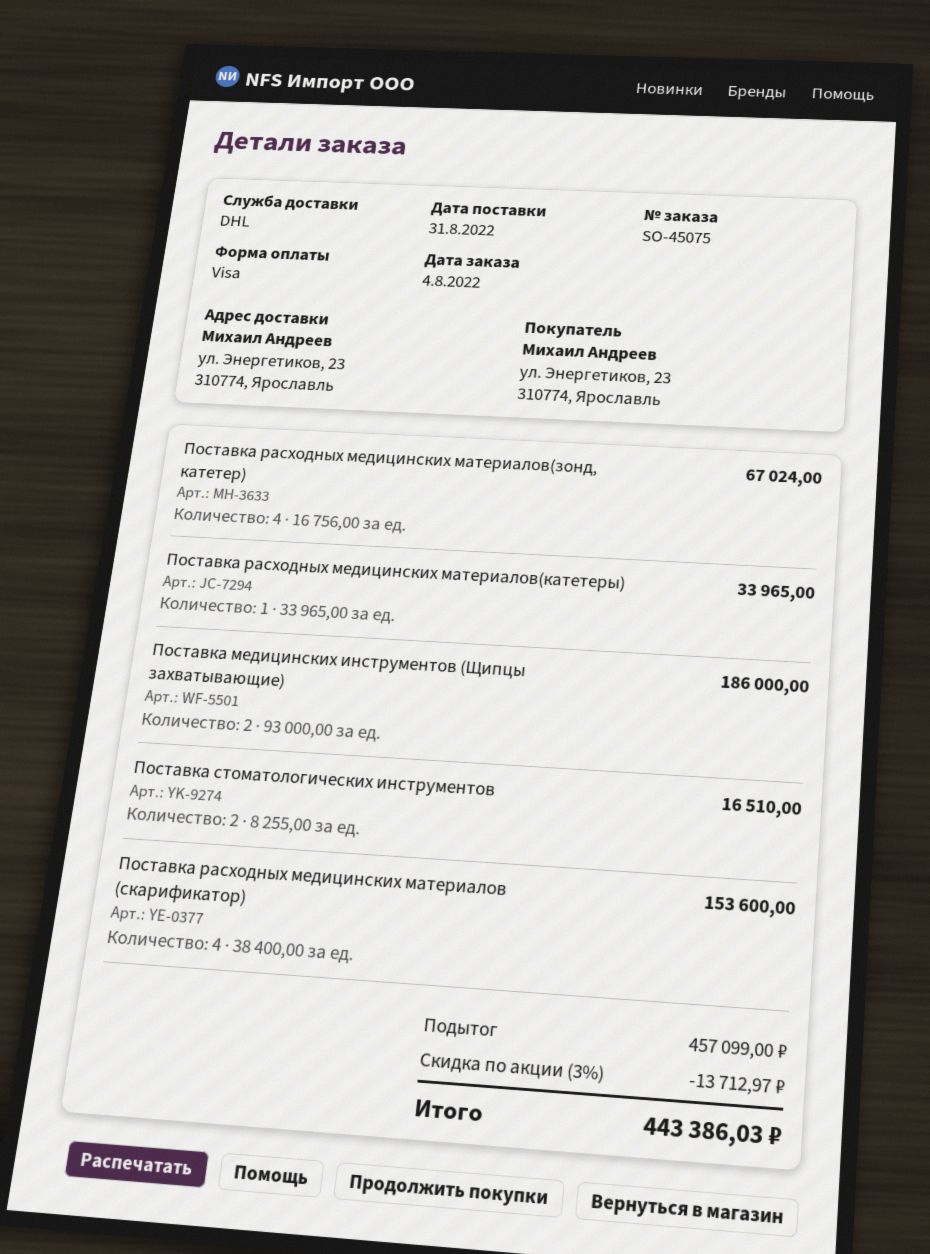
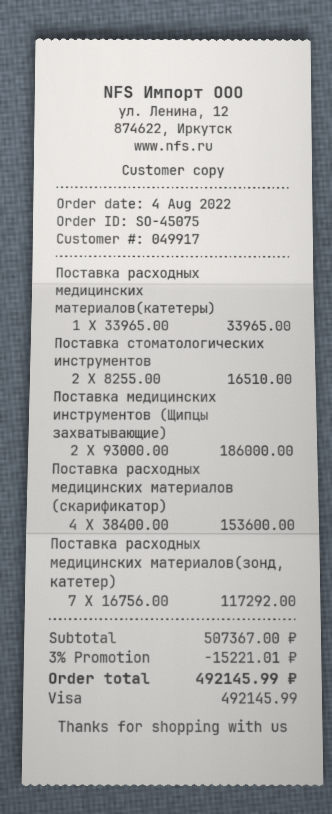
Поставка расходных медицинских материалов(зонд, катетер): 4 x 16756.00 = 67024.00 -> 7 x 16756.00 = 117292.00
subtotal: 457099.00 -> 507367.00
discount: 3% = 13712.97 -> 3% = 15221.01
total: 443386.03 -> 492145.99

